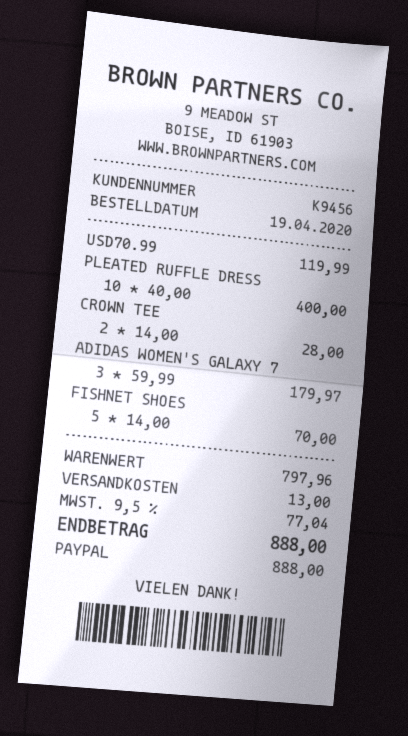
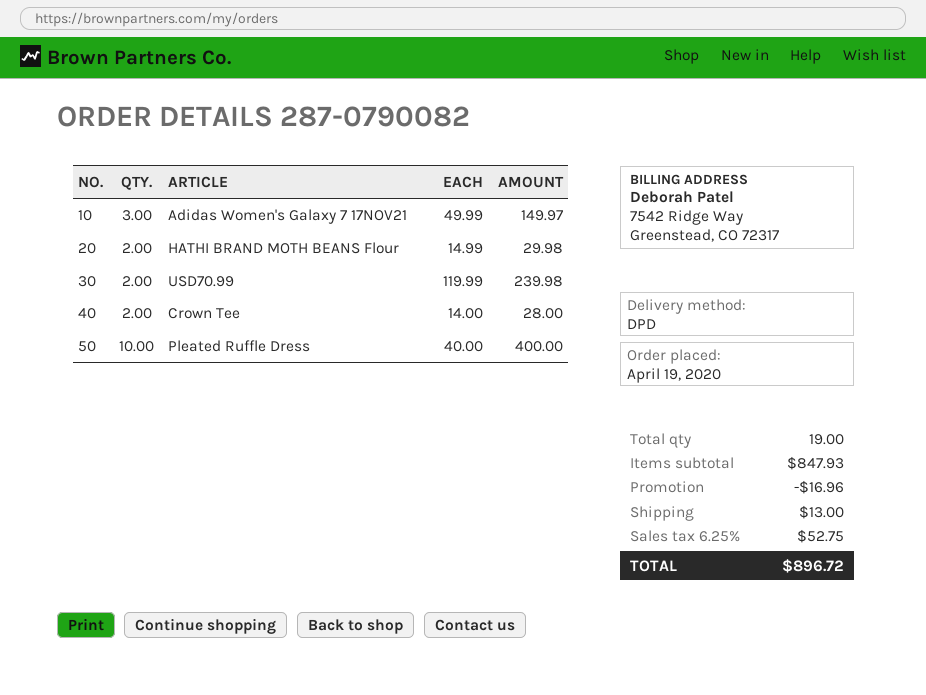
USD70.99: 1 x 119.99 = 119.99 -> 2 x 119.99 = 239.98
ADIDAS WOMEN'S GALAXY 7: 3 x 59.99 = 179.97 -> 3 x 49.99 = 149.97
FISHNET SHOES: 5 x 14.00 = 70.00 -> none
HATHI BRAND MOTH BEANS Flour: none -> 2 x 14.99 = 29.98
subtotal: 797.96 -> 847.93
discount: none -> 16.96
tax: 9.5% = 77.04 -> 6.25% = 52.75
total: 888.00 -> 896.72

